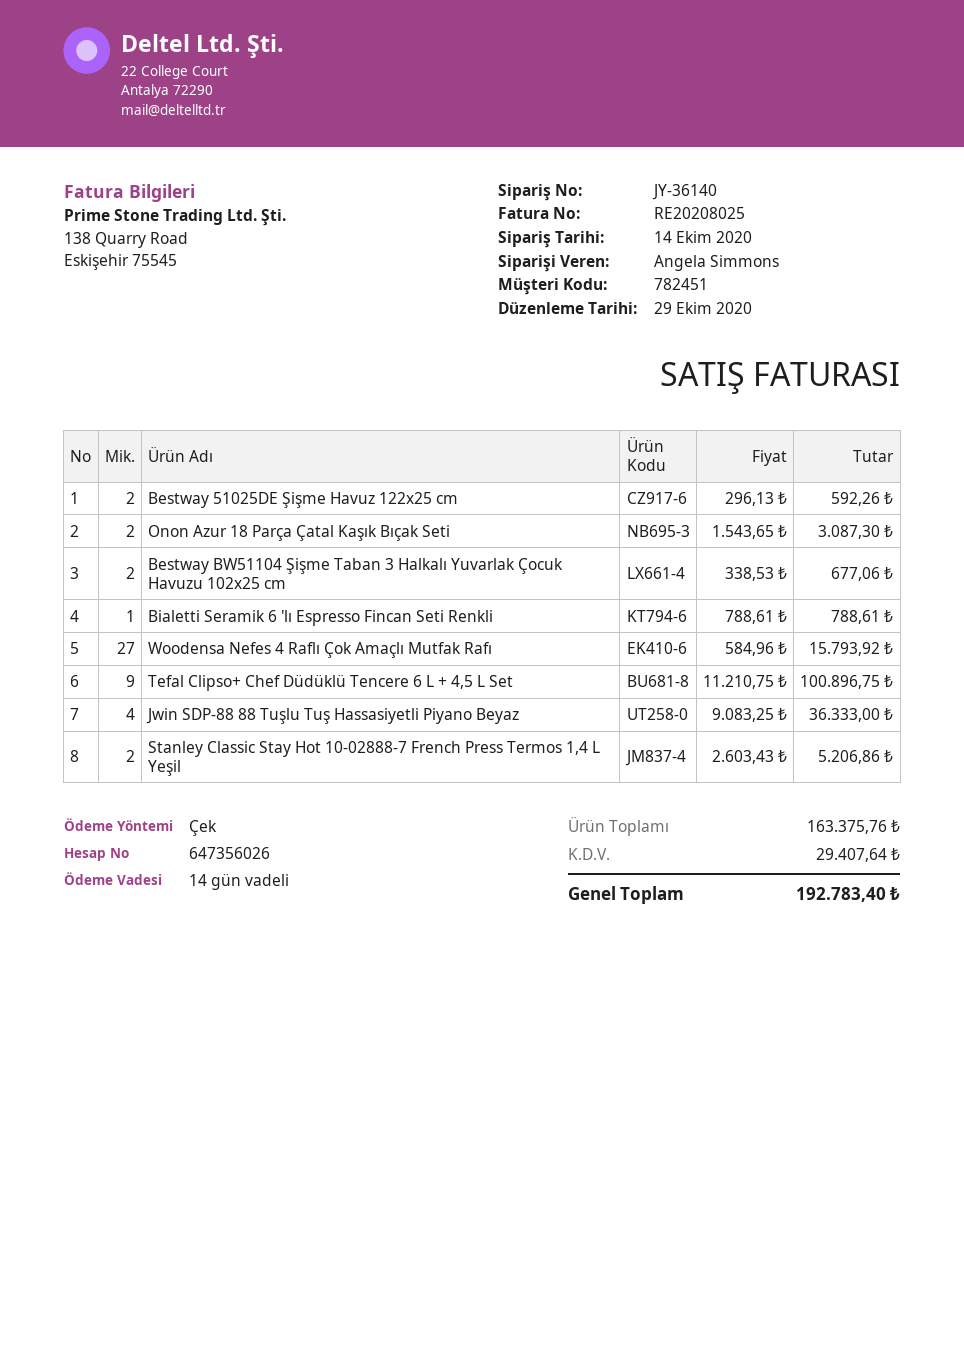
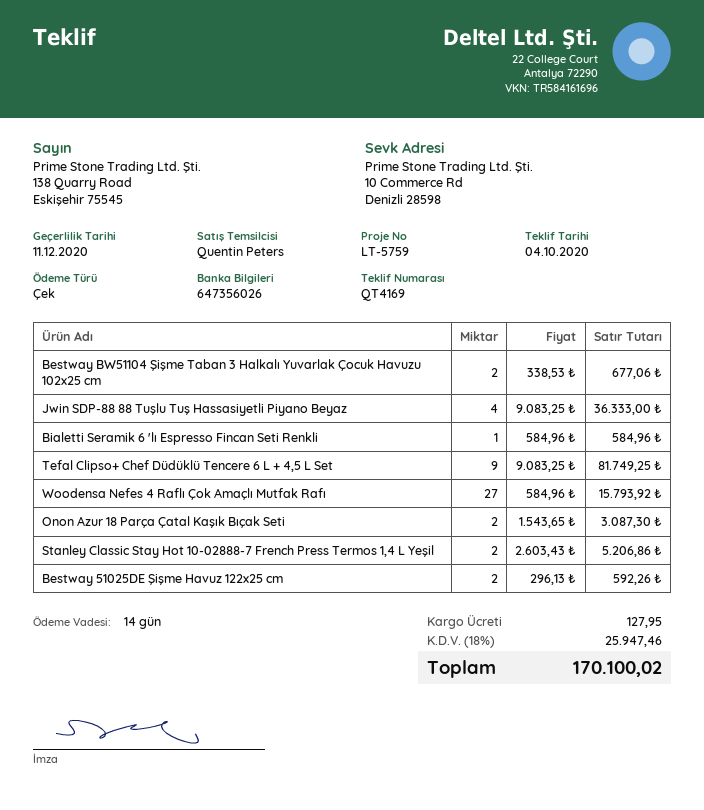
Bialetti Seramik 6 'lı Espresso Fincan Seti Renkli: 1 x 788.61 = 788.61 -> 1 x 584.96 = 584.96
Tefal Clipso+ Chef Düdüklü Tencere 6 L + 4,5 L Set: 9 x 11210.75 = 100896.75 -> 9 x 9083.25 = 81749.25
shipping: none -> 127.95
tax: 29407.64 -> 25947.46
total: 192783.40 -> 170100.02

